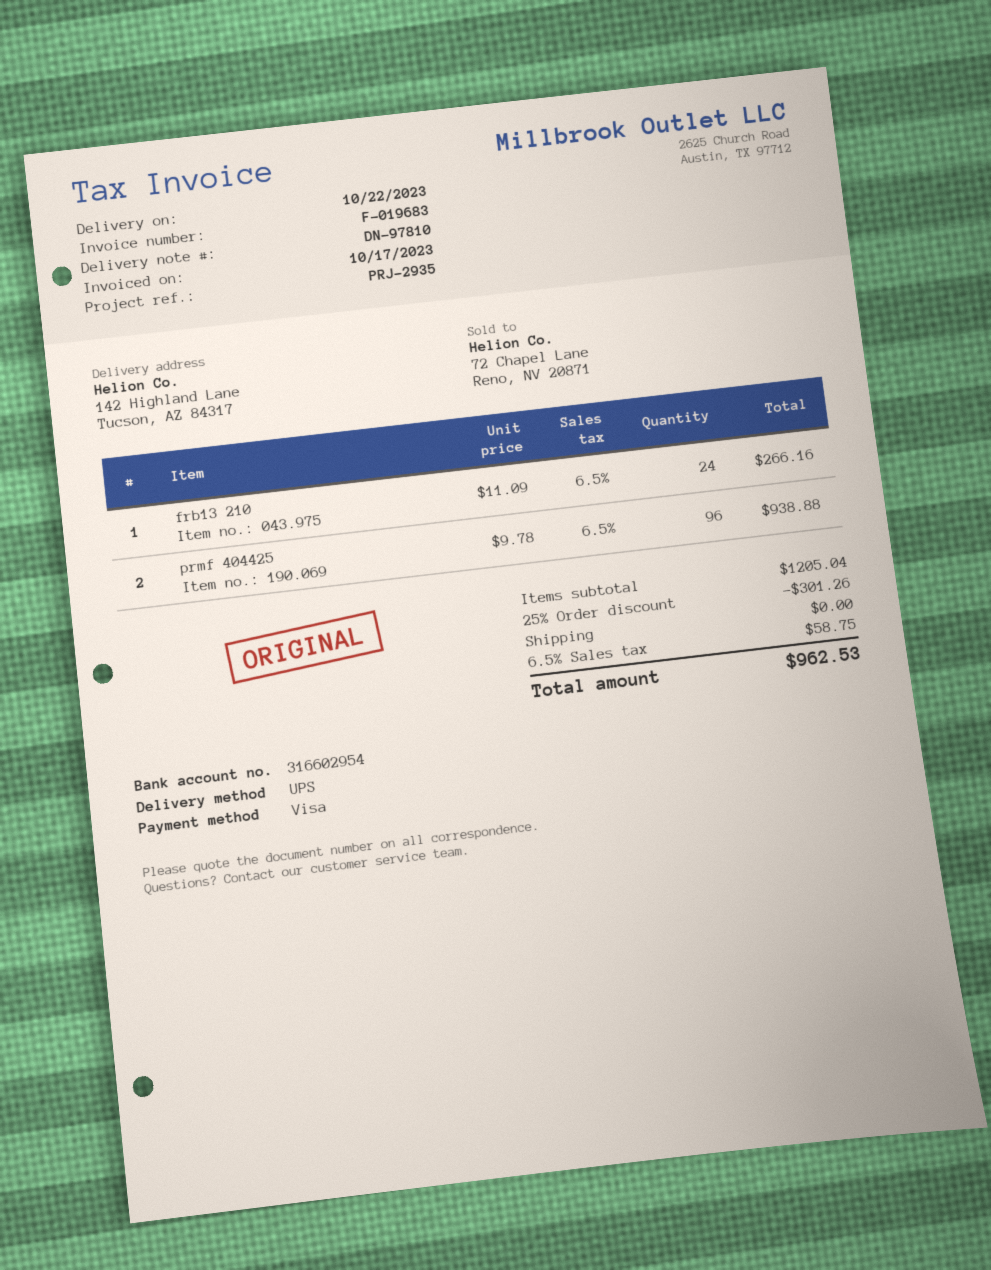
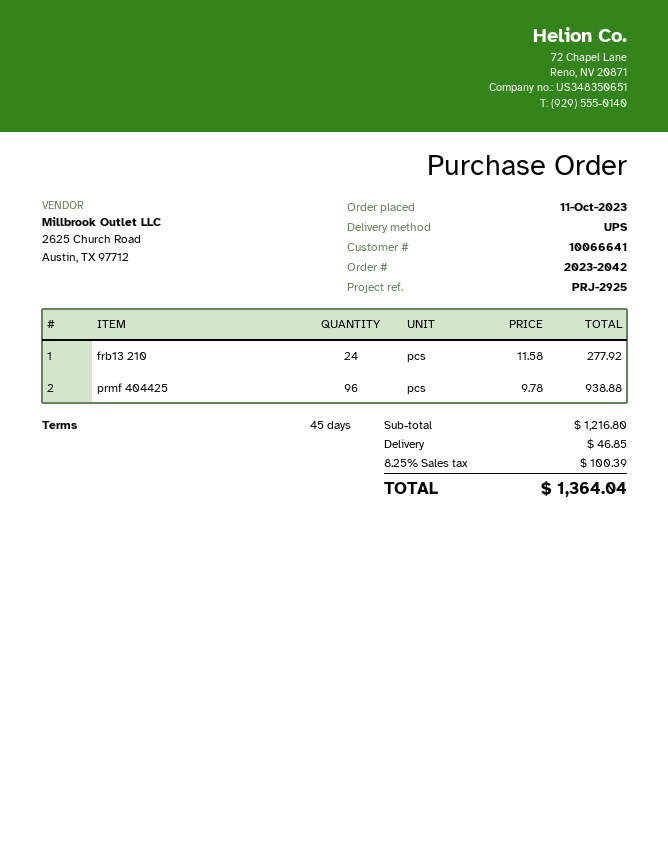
reference: PRJ-2935 -> PRJ-2925
frb13 210: 24 x 11.09 = 266.16 -> 24 x 11.58 = 277.92
subtotal: 1205.04 -> 1216.80
discount: 25% = 301.26 -> none
shipping: 0.00 -> 46.85
tax: 6.5% = 58.75 -> 8.25% = 100.39
total: 962.53 -> 1364.04

